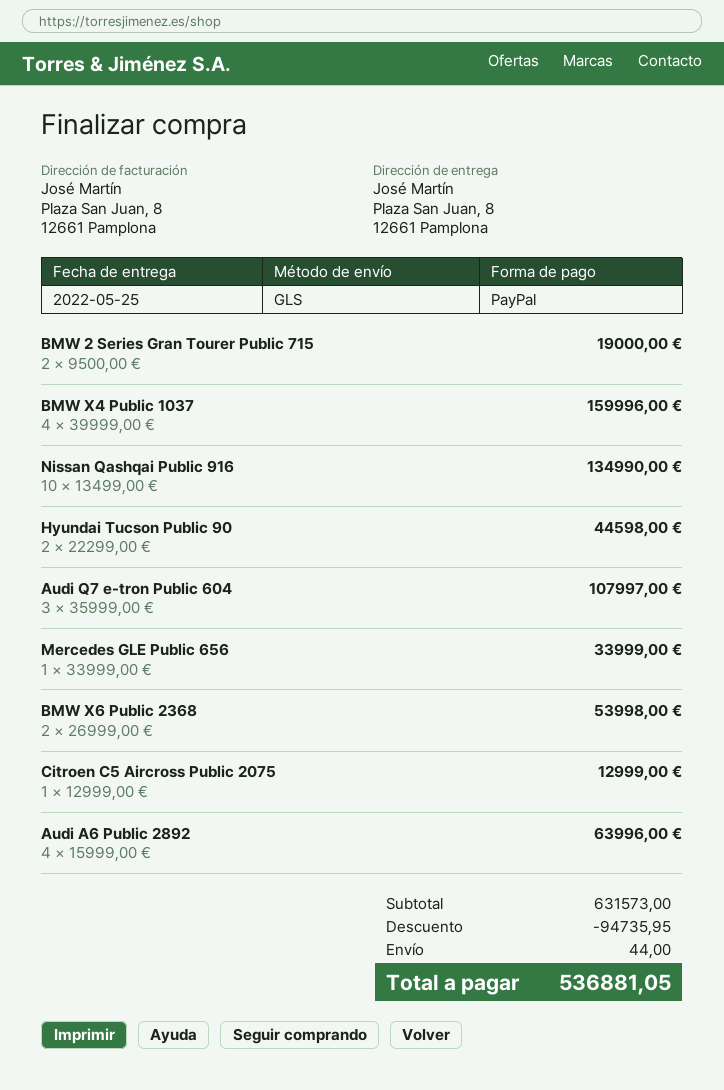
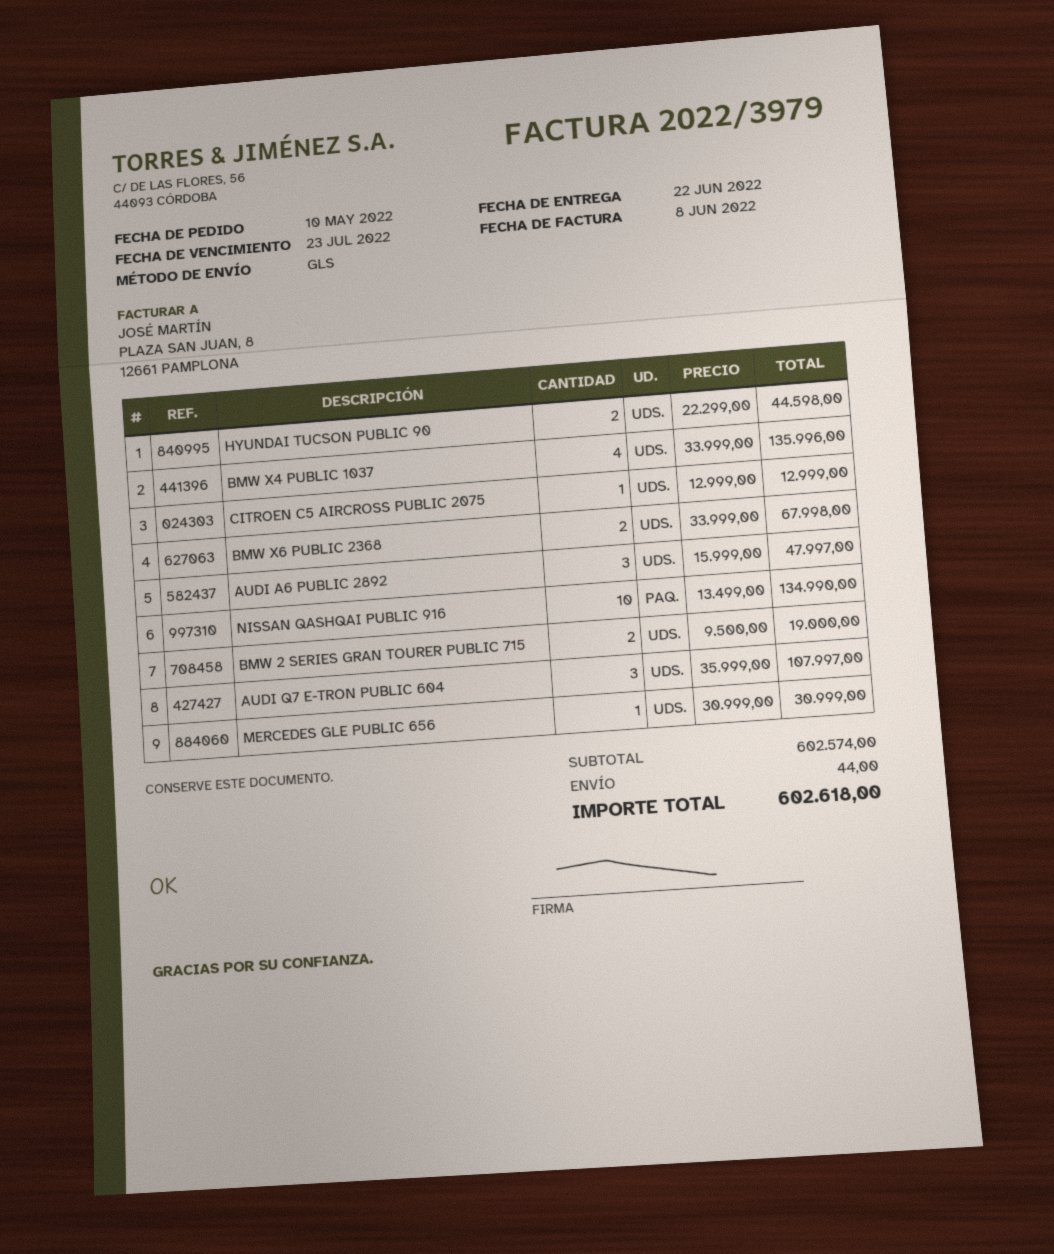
delivery date: 2022-05-25 -> 2022-06-22
BMW X4 Public 1037: 4 x 39999.00 = 159996.00 -> 4 x 33999.00 = 135996.00
Mercedes GLE Public 656: 1 x 33999.00 = 33999.00 -> 1 x 30999.00 = 30999.00
BMW X6 Public 2368: 2 x 26999.00 = 53998.00 -> 2 x 33999.00 = 67998.00
Audi A6 Public 2892: 4 x 15999.00 = 63996.00 -> 3 x 15999.00 = 47997.00
subtotal: 631573.00 -> 602574.00
discount: 94735.95 -> none
total: 536881.05 -> 602618.00

